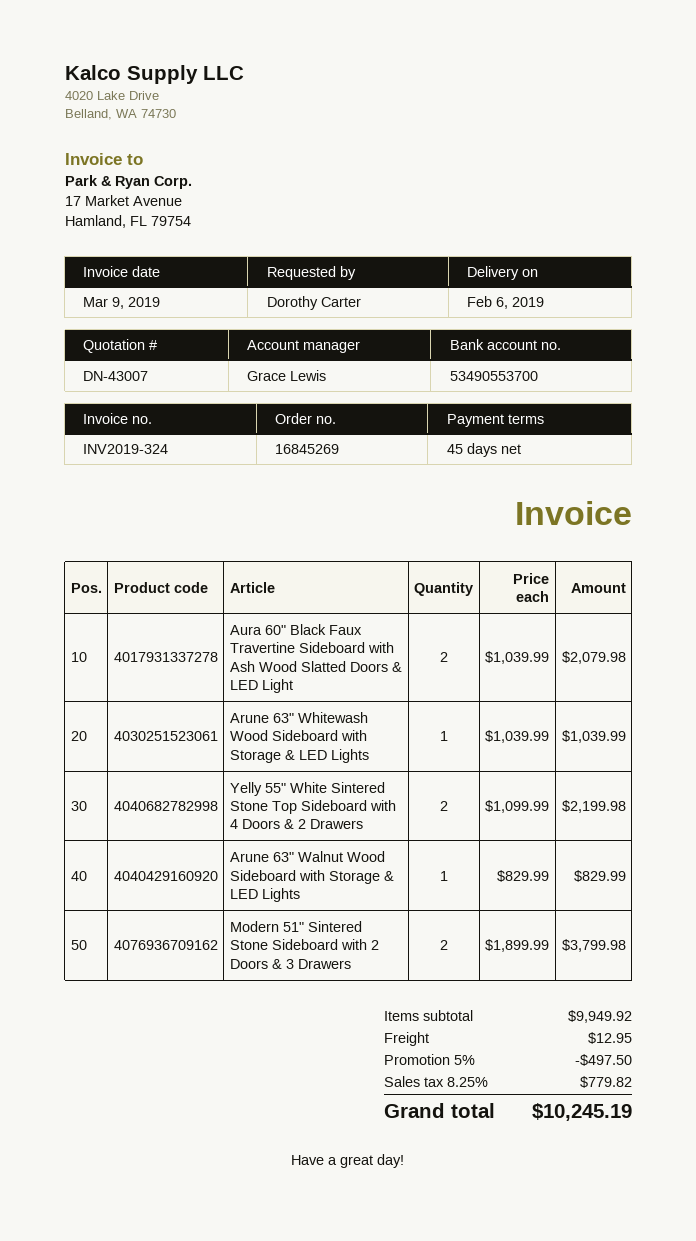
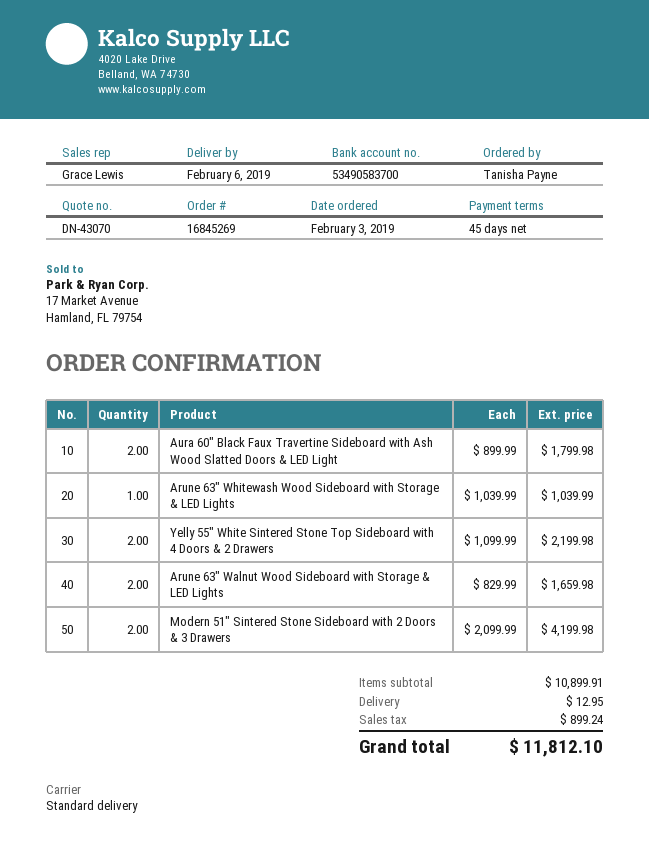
quote number: DN-43007 -> DN-43070
ordered by: Dorothy Carter -> Tanisha Payne
bank account: 53490553700 -> 53490583700
Aura 60" Black Faux Travertine Sideboard with Ash Wood Slatted Doors & LED Light: 2 x 1039.99 = 2079.98 -> 2 x 899.99 = 1799.98
Arune 63" Walnut Wood Sideboard with Storage & LED Lights: 1 x 829.99 = 829.99 -> 2 x 829.99 = 1659.98
Modern 51" Sintered Stone Sideboard with 2 Doors & 3 Drawers: 2 x 1899.99 = 3799.98 -> 2 x 2099.99 = 4199.98
subtotal: 9949.92 -> 10899.91
discount: 5% = 497.50 -> none
tax: 779.82 -> 899.24
total: 10245.19 -> 11812.10

